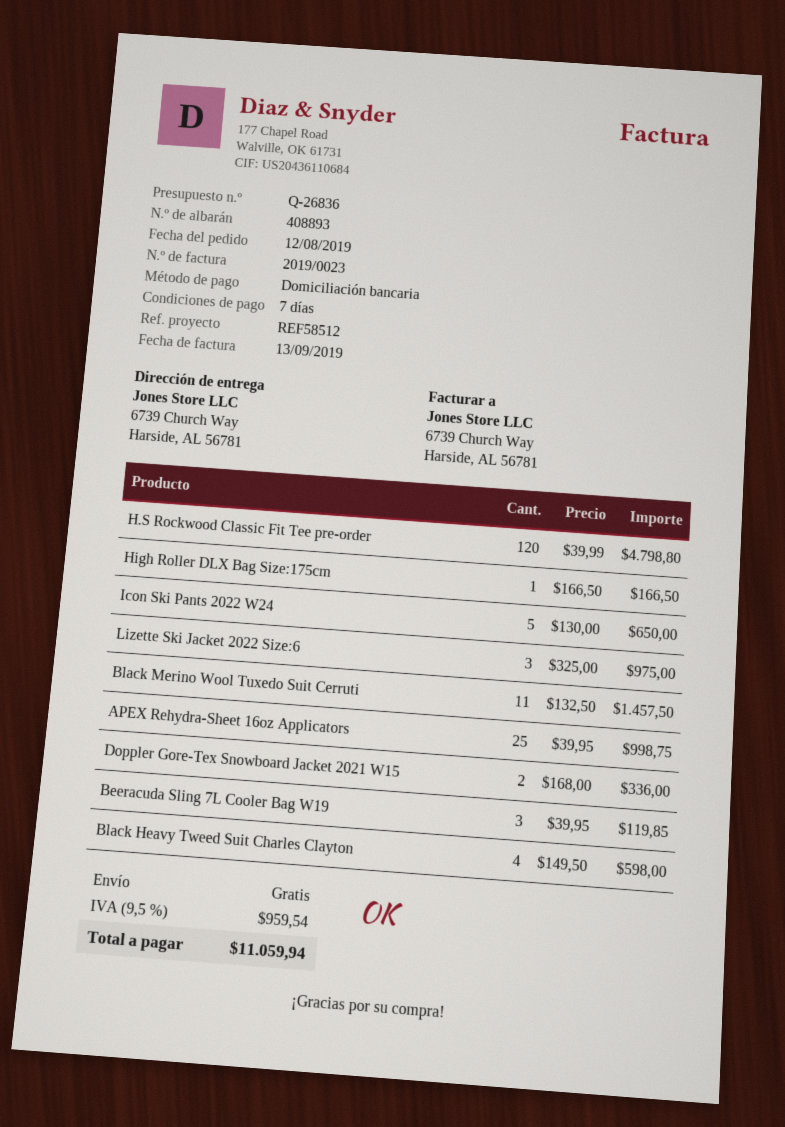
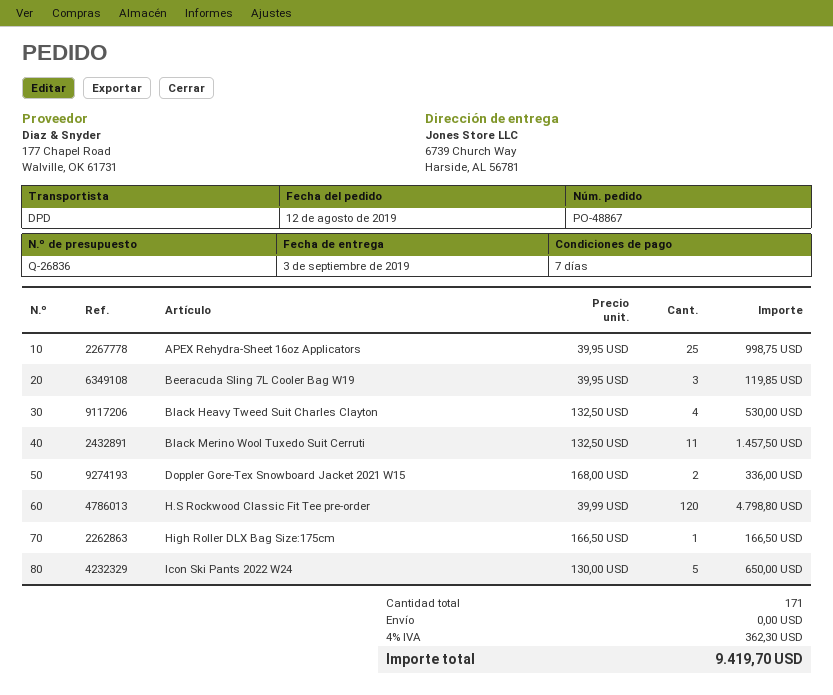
Lizette Ski Jacket 2022 Size:6: 3 x 325.00 = 975.00 -> none
Black Heavy Tweed Suit Charles Clayton: 4 x 149.50 = 598.00 -> 4 x 132.50 = 530.00
tax: 9.5% = 959.54 -> 4% = 362.30
total: 11059.94 -> 9419.70

